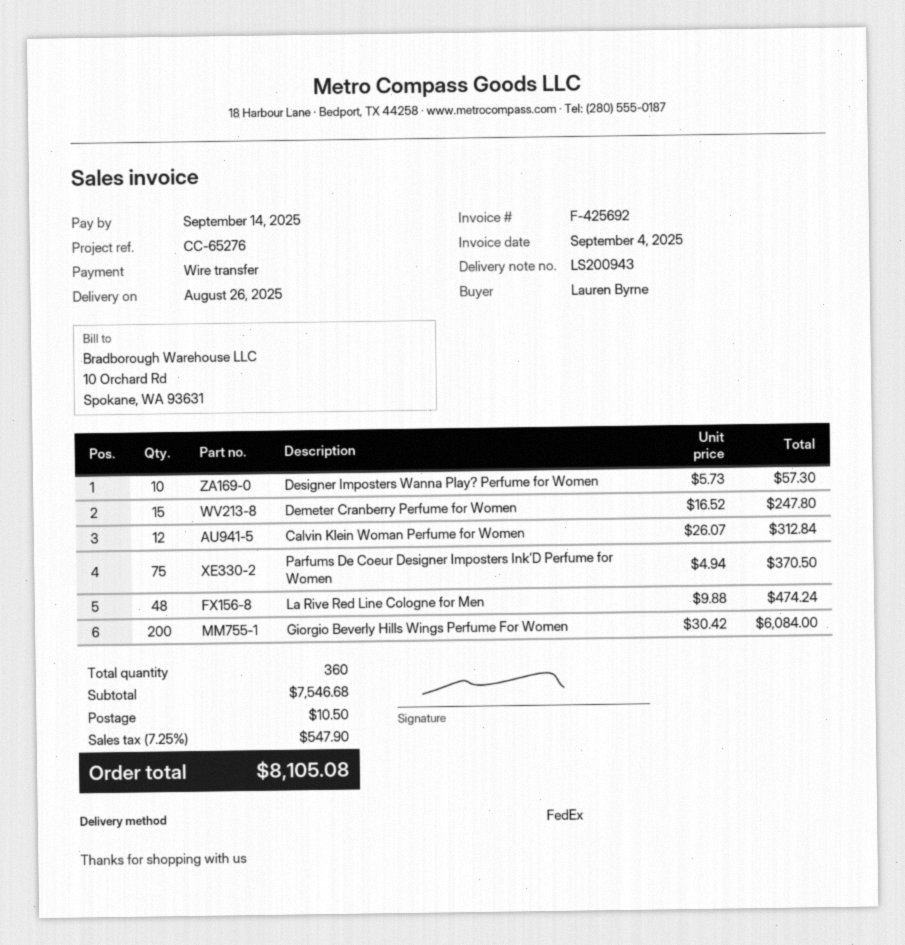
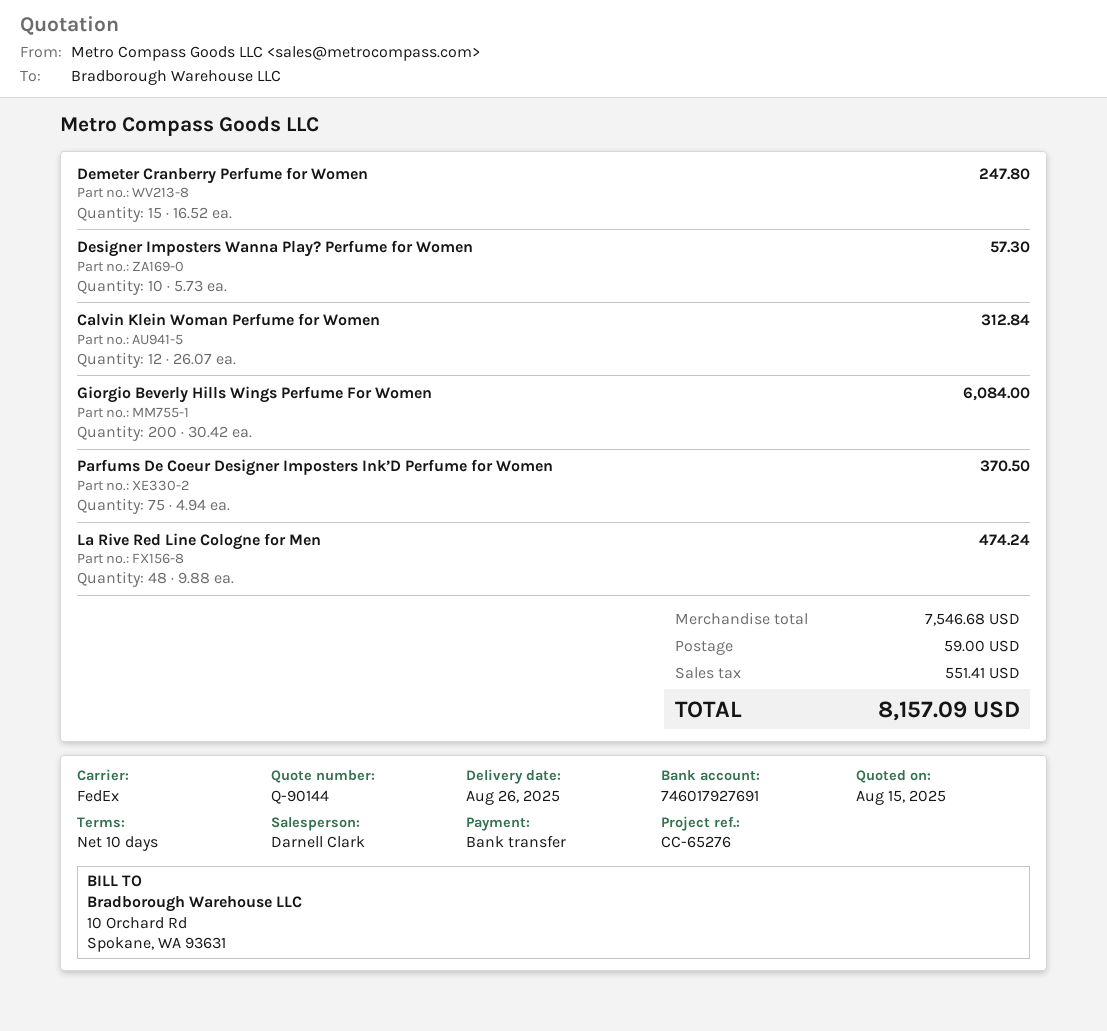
shipping: 10.50 -> 59.00
tax: 547.90 -> 551.41
total: 8105.08 -> 8157.09

